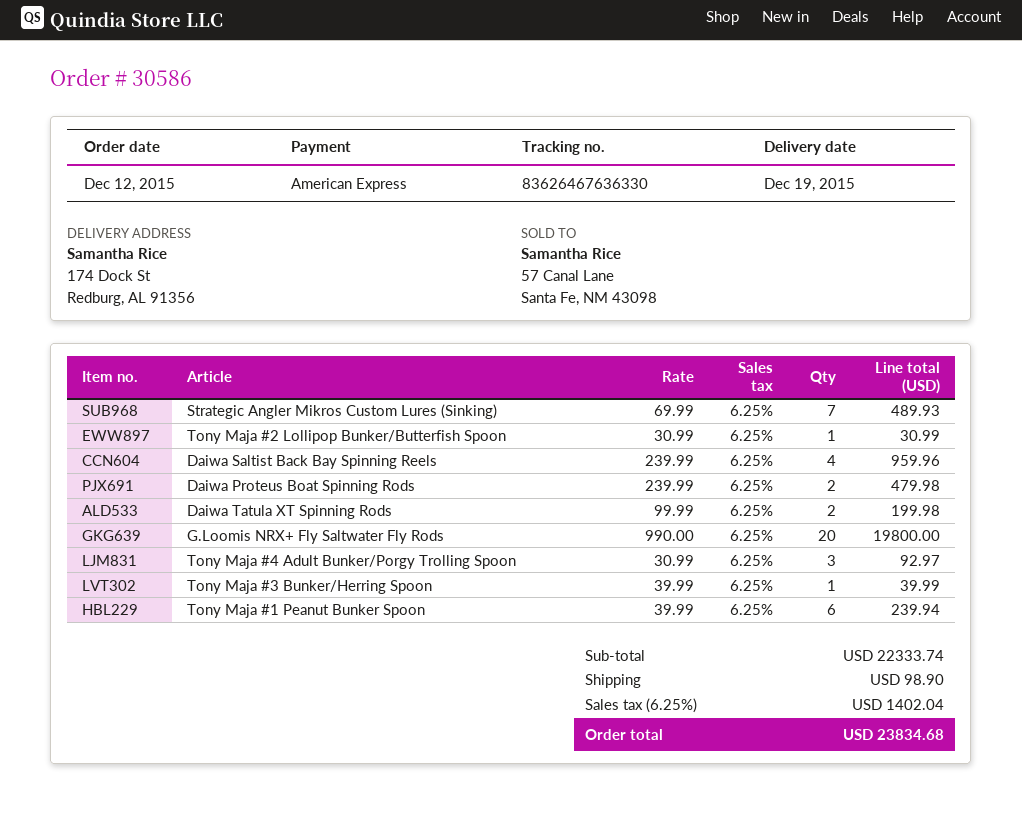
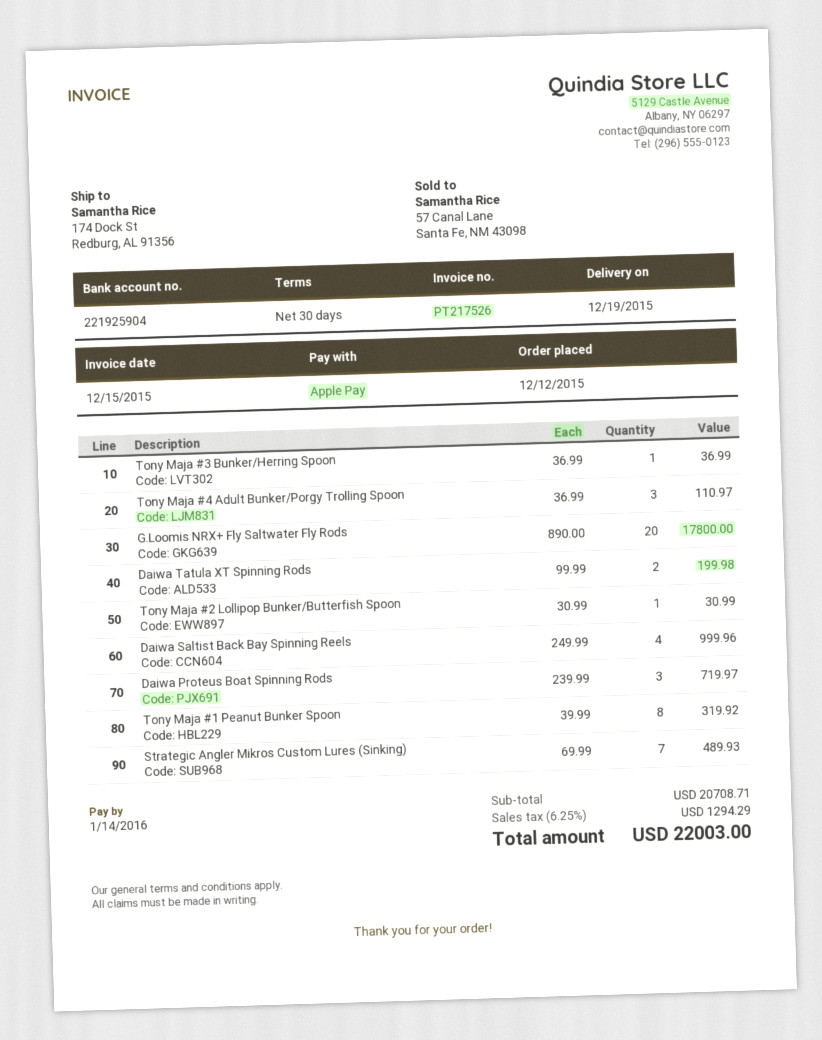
payment method: American Express -> Apple Pay
Daiwa Saltist Back Bay Spinning Reels: 4 x 239.99 = 959.96 -> 4 x 249.99 = 999.96
Daiwa Proteus Boat Spinning Rods: 2 x 239.99 = 479.98 -> 3 x 239.99 = 719.97
G.Loomis NRX+ Fly Saltwater Fly Rods: 20 x 990.00 = 19800.00 -> 20 x 890.00 = 17800.00
Tony Maja #4 Adult Bunker/Porgy Trolling Spoon: 3 x 30.99 = 92.97 -> 3 x 36.99 = 110.97
Tony Maja #3 Bunker/Herring Spoon: 1 x 39.99 = 39.99 -> 1 x 36.99 = 36.99
Tony Maja #1 Peanut Bunker Spoon: 6 x 39.99 = 239.94 -> 8 x 39.99 = 319.92
subtotal: 22333.74 -> 20708.71
shipping: 98.90 -> none
tax: 6.25% = 1402.04 -> 6.25% = 1294.29
total: 23834.68 -> 22003.00

